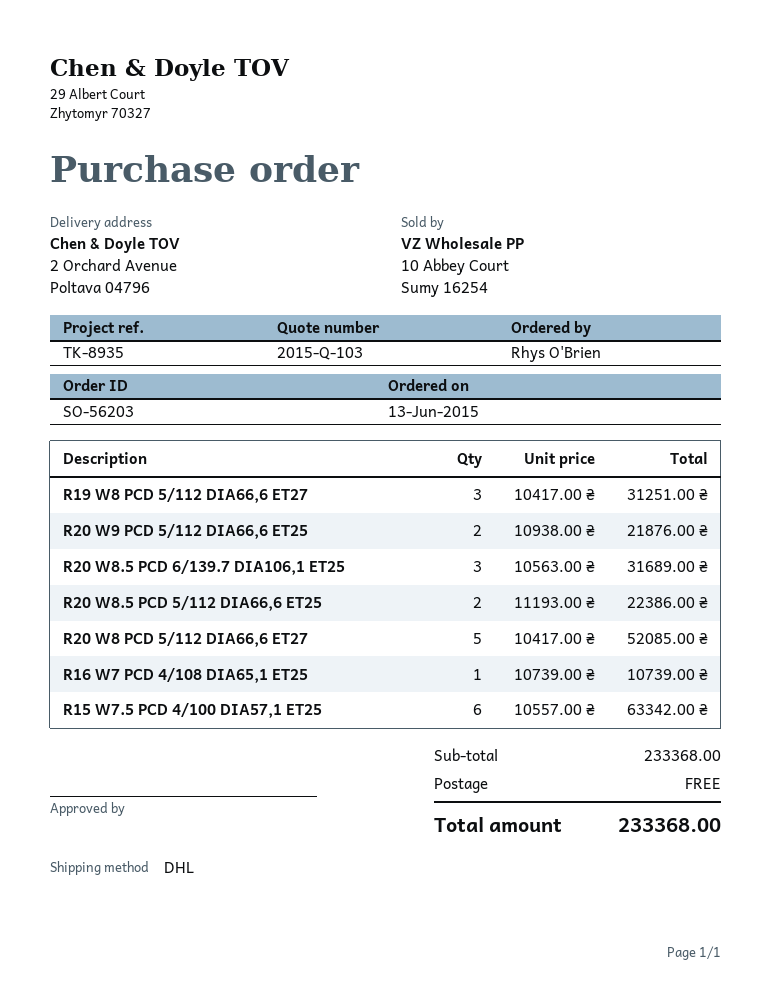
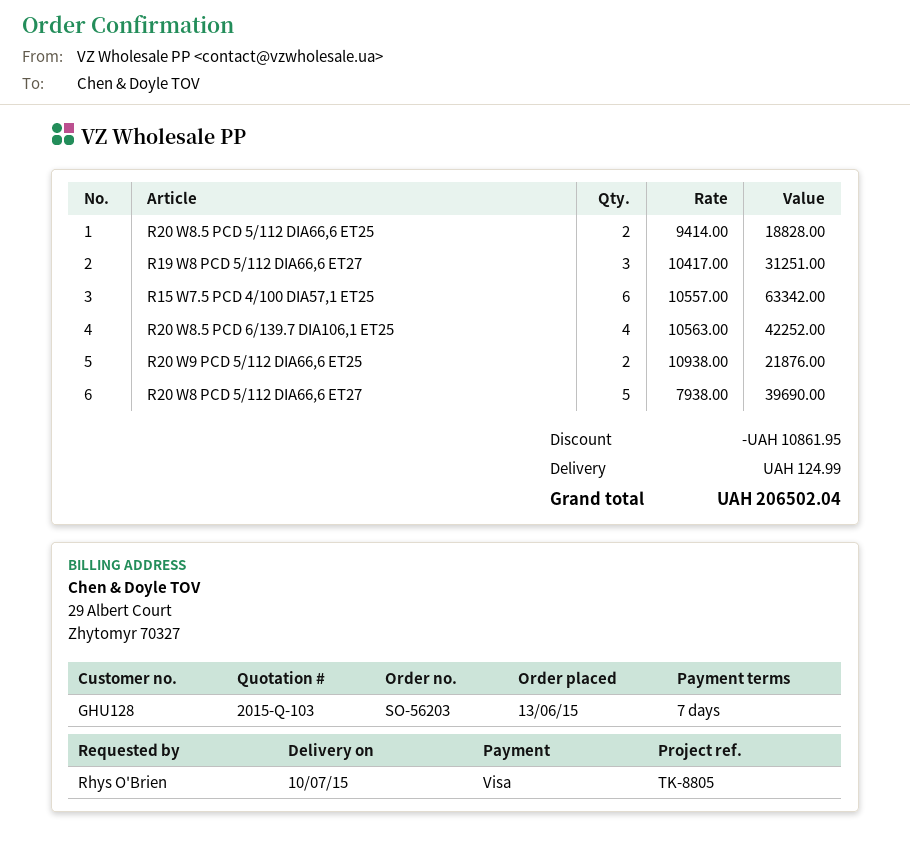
reference: TK-8935 -> TK-8805
R20 W8.5 PCD 6/139.7 DIA106,1 ET25: 3 x 10563.00 = 31689.00 -> 4 x 10563.00 = 42252.00
R20 W8.5 PCD 5/112 DIA66,6 ET25: 2 x 11193.00 = 22386.00 -> 2 x 9414.00 = 18828.00
R20 W8 PCD 5/112 DIA66,6 ET27: 5 x 10417.00 = 52085.00 -> 5 x 7938.00 = 39690.00
R16 W7 PCD 4/108 DIA65,1 ET25: 1 x 10739.00 = 10739.00 -> none
discount: none -> 10861.95
shipping: 0.00 -> 124.99
total: 233368.00 -> 206502.04

